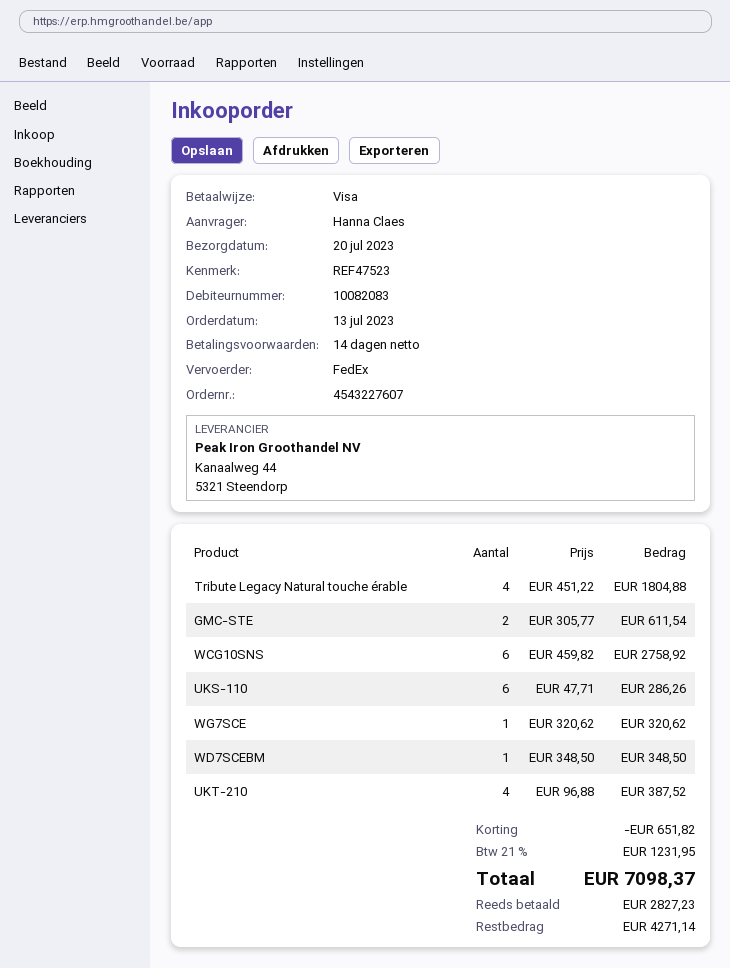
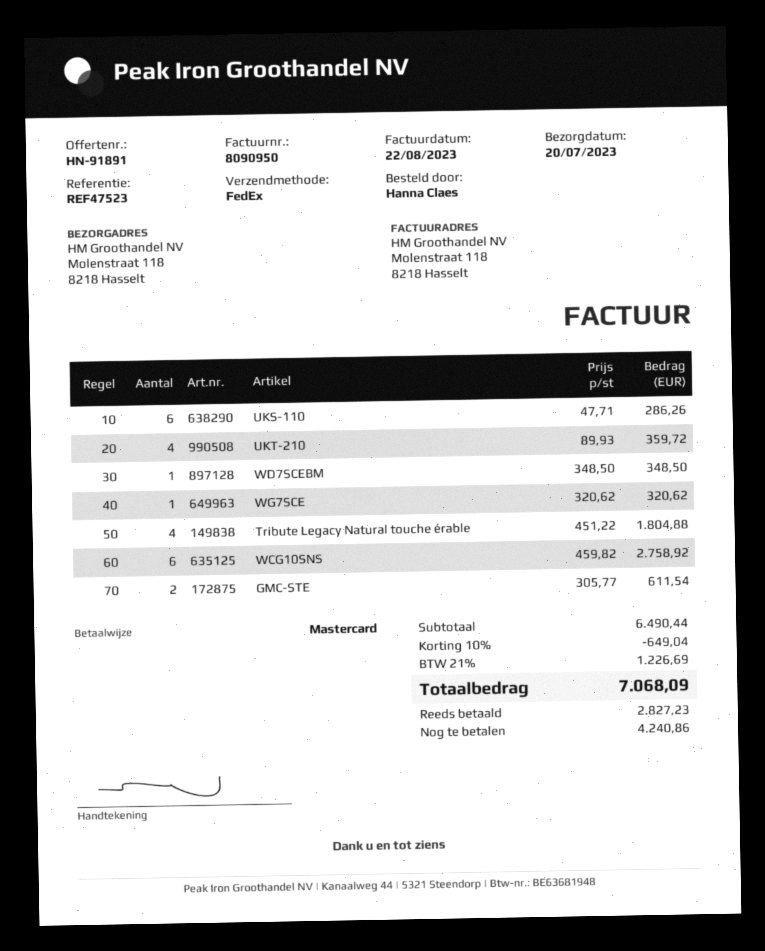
payment method: Visa -> Mastercard
UKT-210: 4 x 96.88 = 387.52 -> 4 x 89.93 = 359.72
discount: 651.82 -> 649.04
tax: 21% = 1231.95 -> 21% = 1226.69
total: 7098.37 -> 7068.09
balance: 4271.14 -> 4240.86

